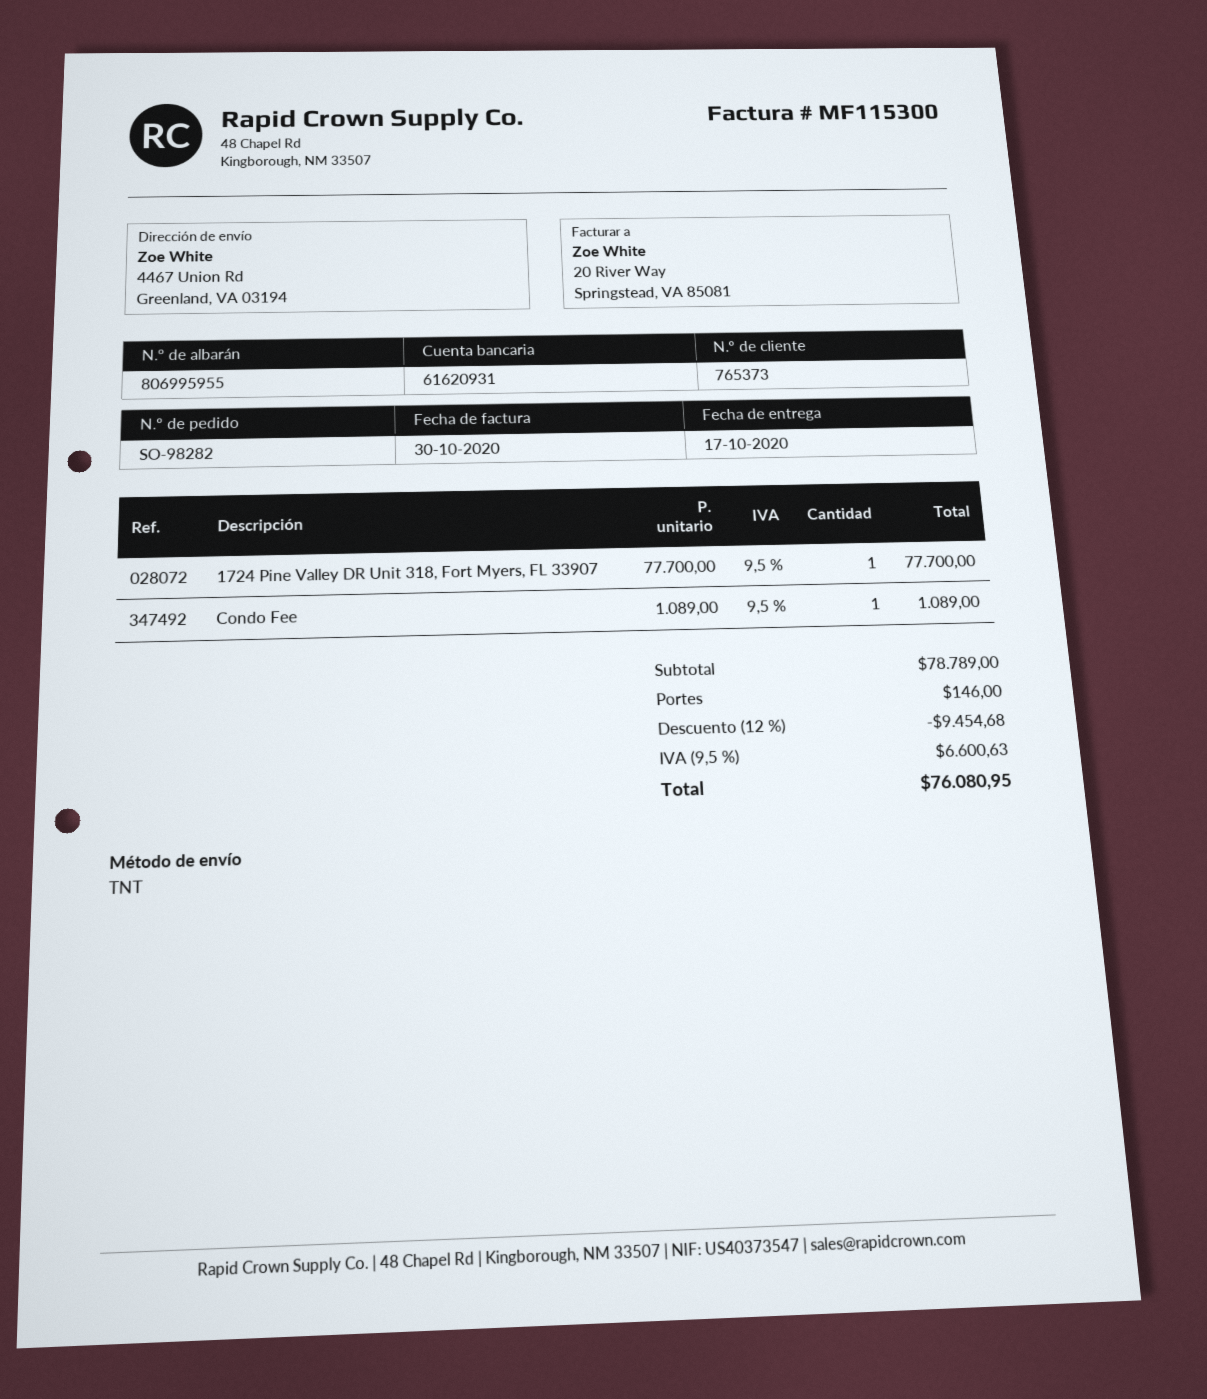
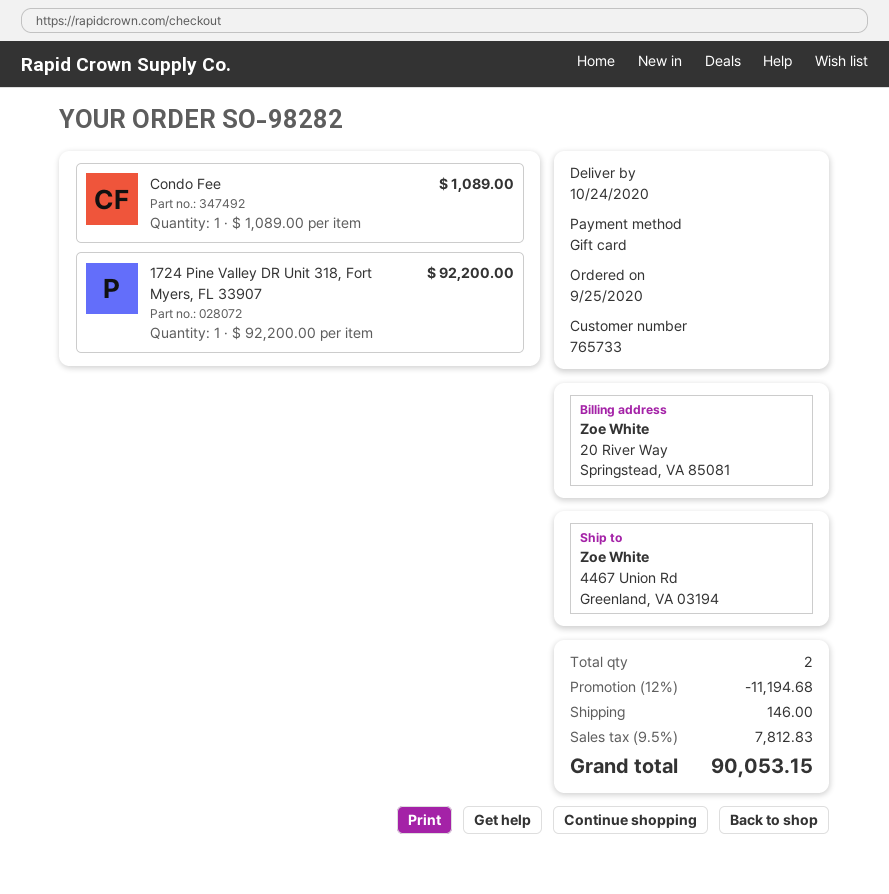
delivery date: 2020-10-17 -> 2020-10-24
customer number: 765373 -> 765733
1724 Pine Valley DR Unit 318, Fort Myers, FL 33907: 1 x 77700.00 = 77700.00 -> 1 x 92200.00 = 92200.00
discount: 12% = 9454.68 -> 12% = 11194.68
tax: 9.5% = 6600.63 -> 9.5% = 7812.83
total: 76080.95 -> 90053.15

